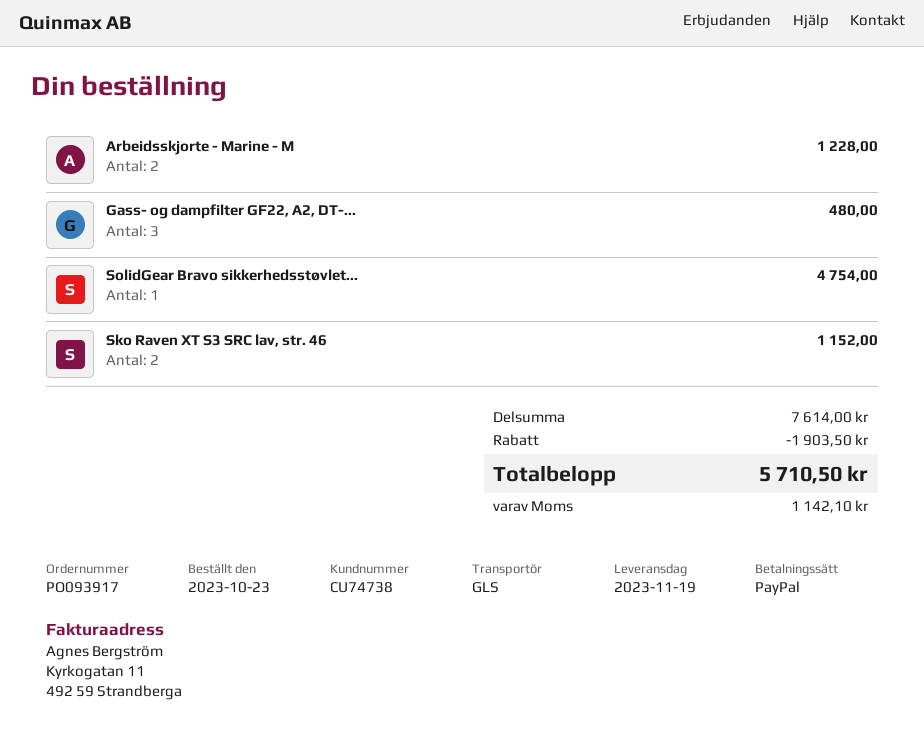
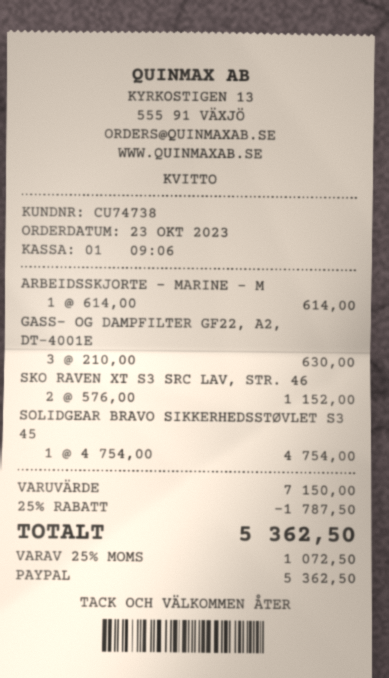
Arbeidsskjorte - Marine - M: 2 for 1228.00 -> 1 for 614.00
Gass- og dampfilter GF22, A2, DT-...: 3 for 480.00 -> 3 for 630.00
subtotal: 7614.00 -> 7150.00
discount: 1903.50 -> 1787.50
tax: 1142.10 -> 1072.50
total: 5710.50 -> 5362.50

